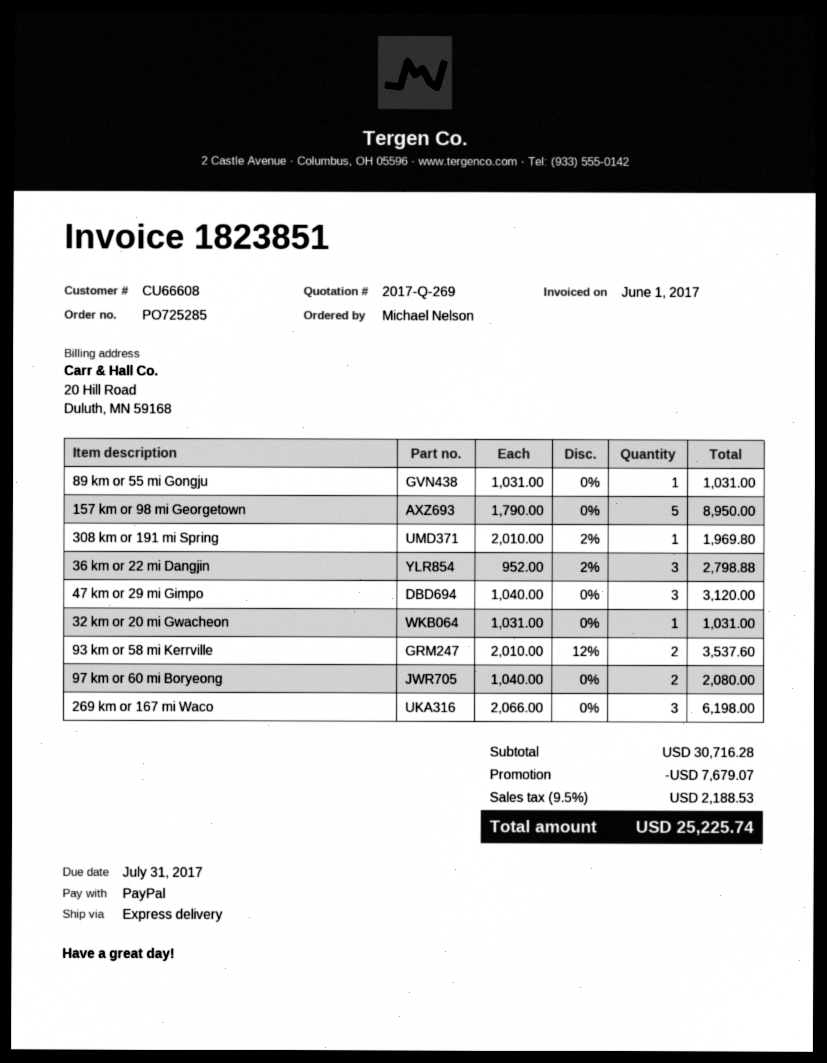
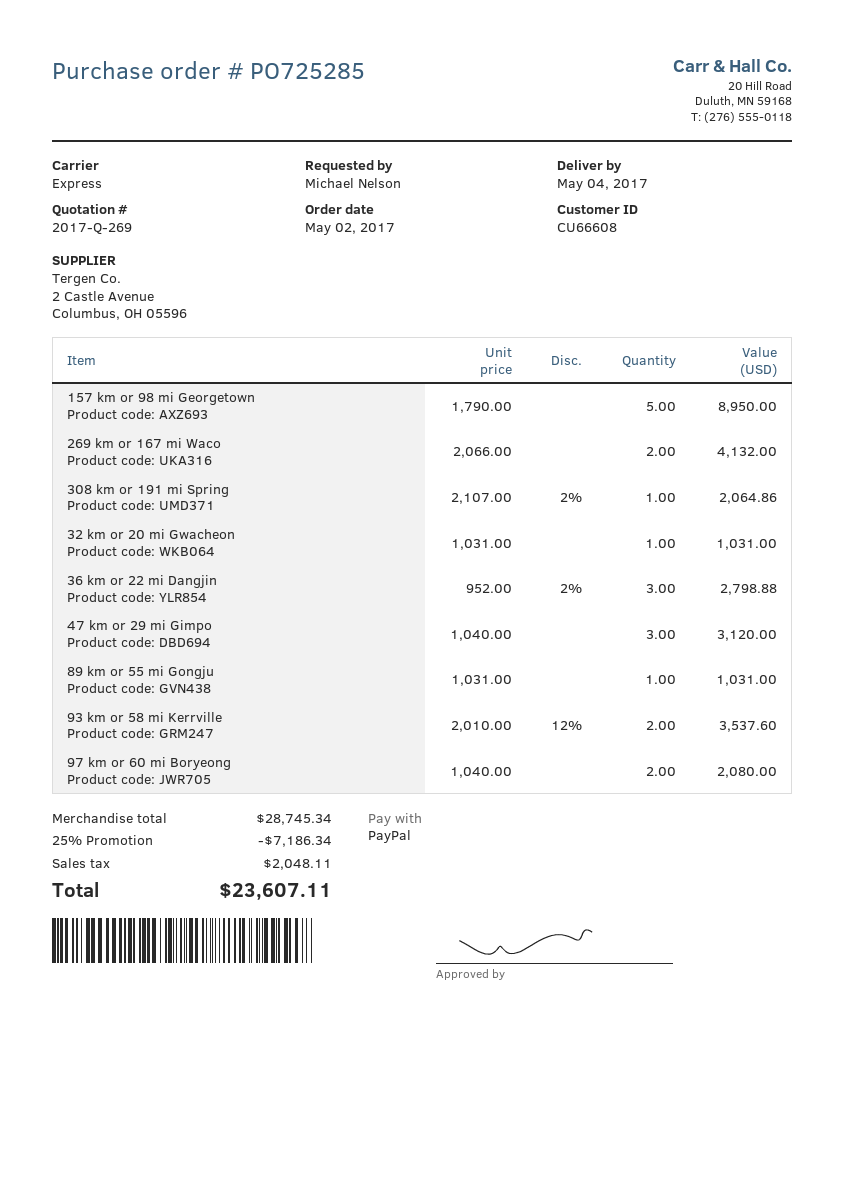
308 km or 191 mi Spring: 1 x 2010.00 - 2% = 1969.80 -> 1 x 2107.00 - 2% = 2064.86
269 km or 167 mi Waco: 3 x 2066.00 = 6198.00 -> 2 x 2066.00 = 4132.00
subtotal: 30716.28 -> 28745.34
discount: 7679.07 -> 7186.34
tax: 2188.53 -> 2048.11
total: 25225.74 -> 23607.11

